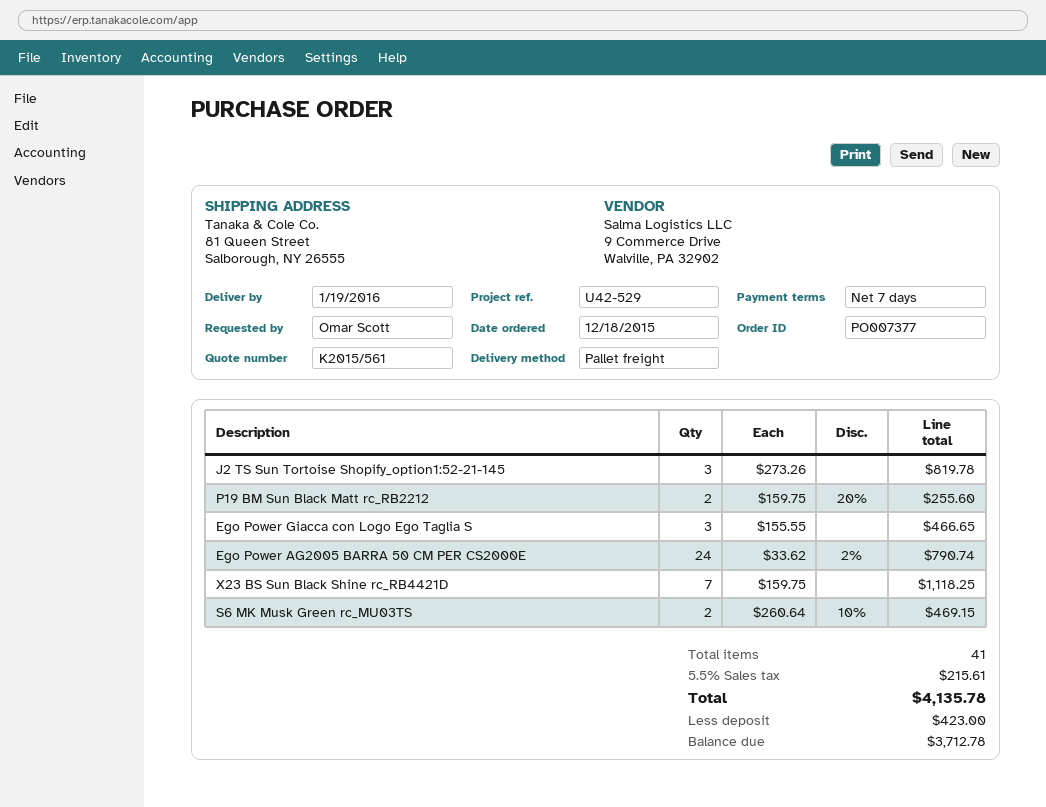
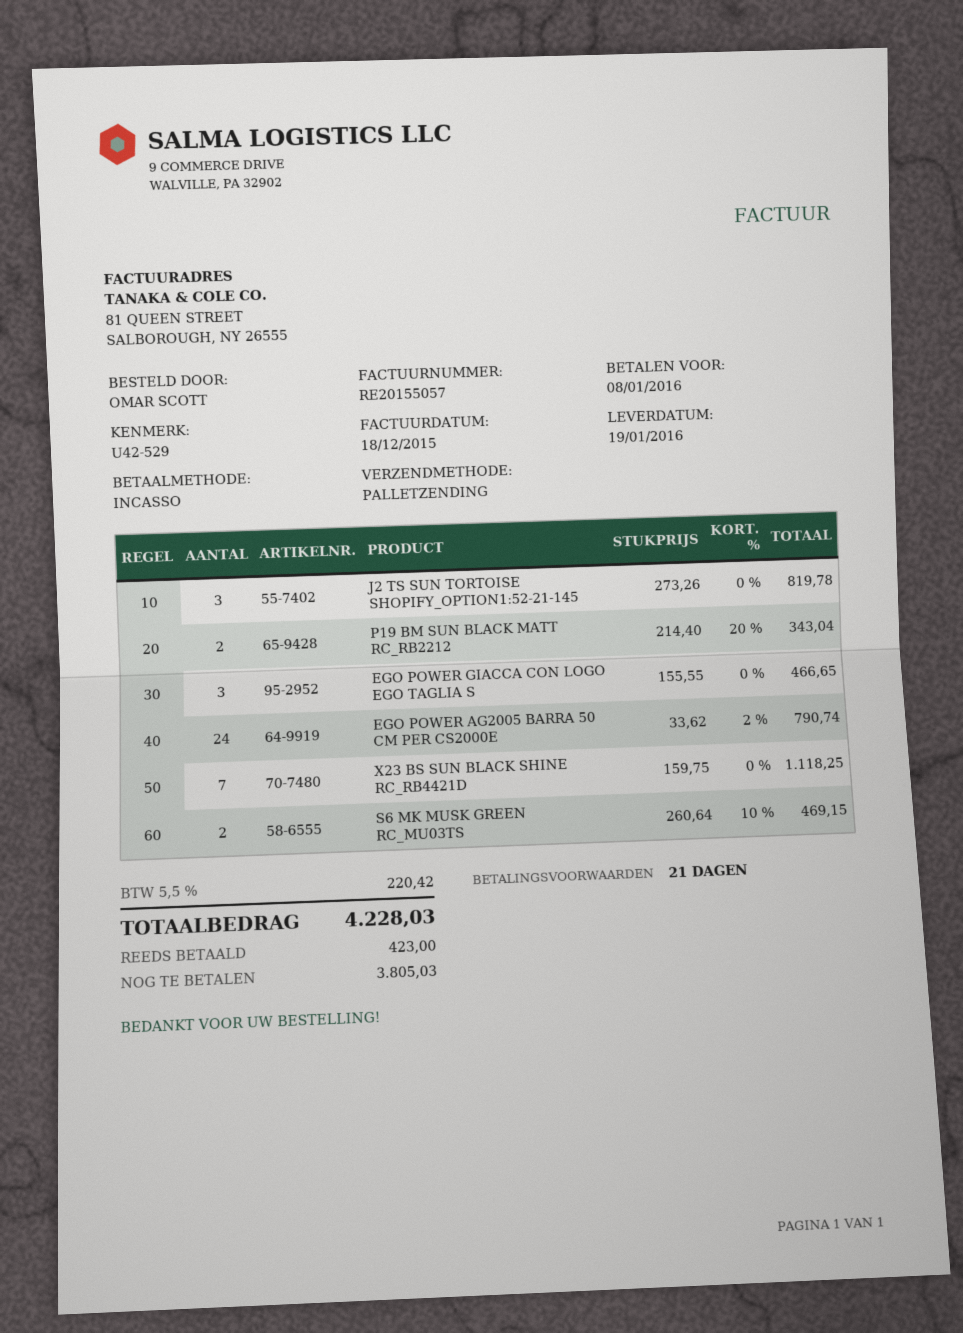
payment terms: 7 days -> 21 days
P19 BM Sun Black Matt rc_RB2212: 2 x 159.75 - 20% = 255.60 -> 2 x 214.40 - 20% = 343.04
tax: 5.5% = 215.61 -> 5.5% = 220.42
total: 4135.78 -> 4228.03
balance: 3712.78 -> 3805.03

